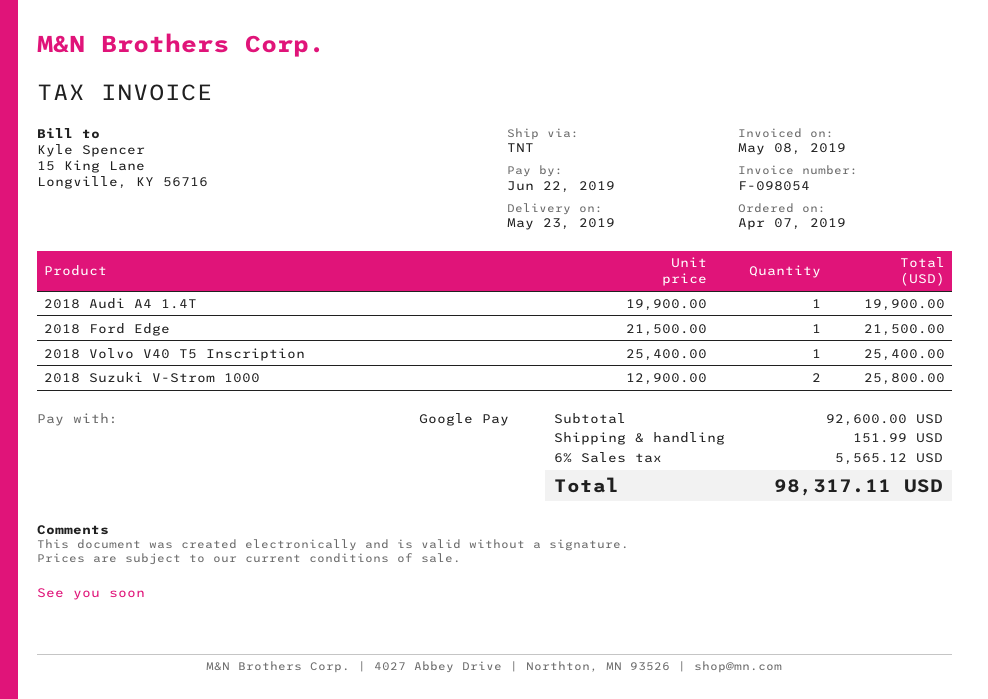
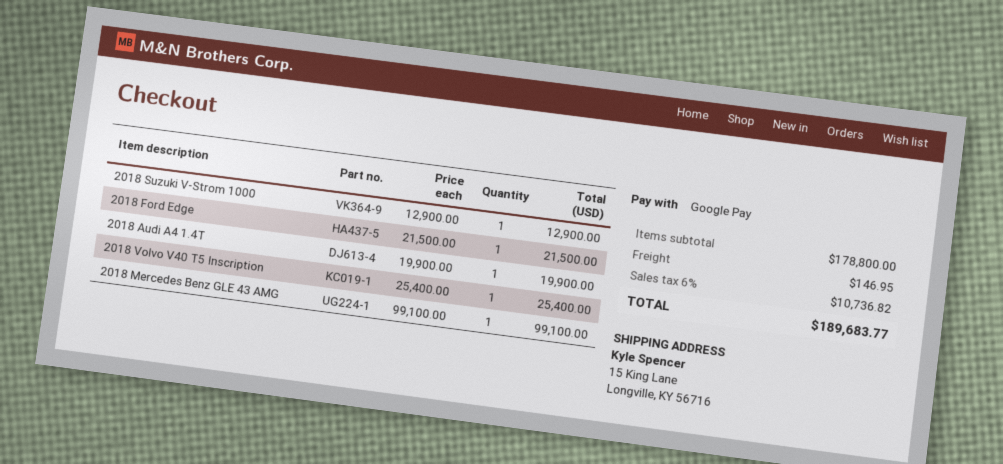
2018 Suzuki V-Strom 1000: 2 x 12900.00 = 25800.00 -> 1 x 12900.00 = 12900.00
2018 Mercedes Benz GLE 43 AMG: none -> 1 x 99100.00 = 99100.00
subtotal: 92600.00 -> 178800.00
shipping: 151.99 -> 146.95
tax: 6% = 5565.12 -> 6% = 10736.82
total: 98317.11 -> 189683.77

